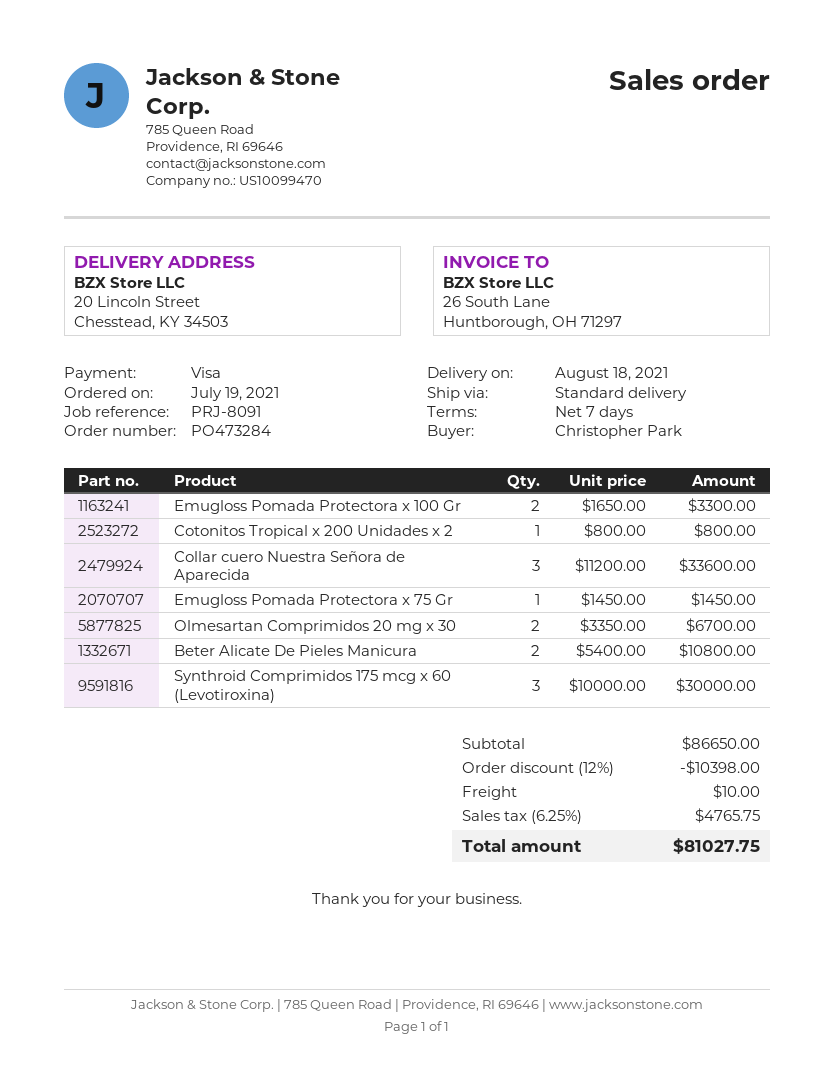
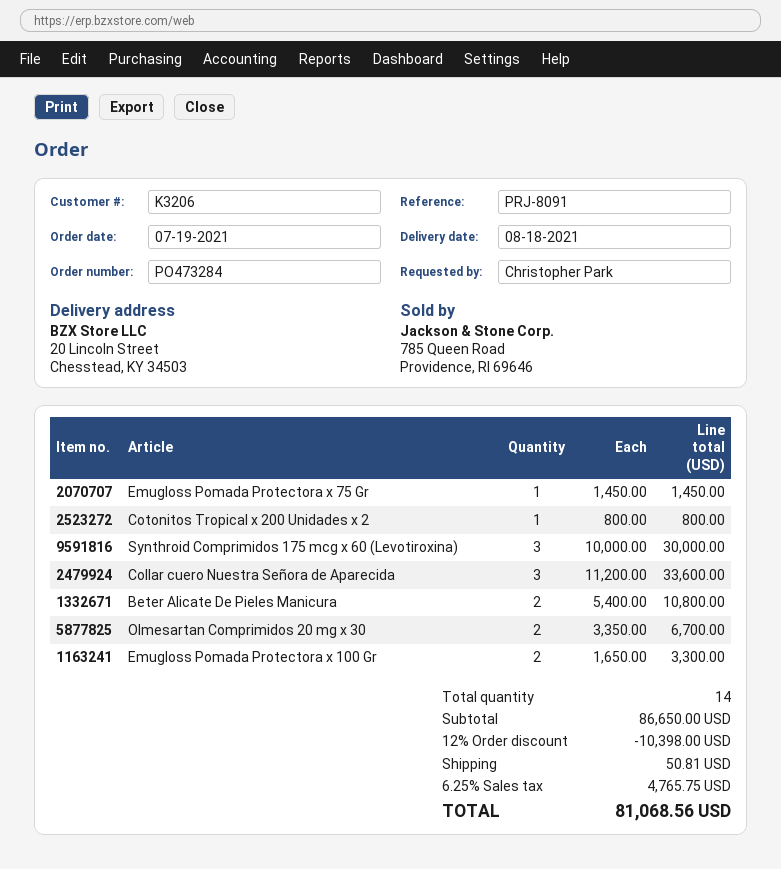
shipping: 10.00 -> 50.81
total: 81027.75 -> 81068.56

